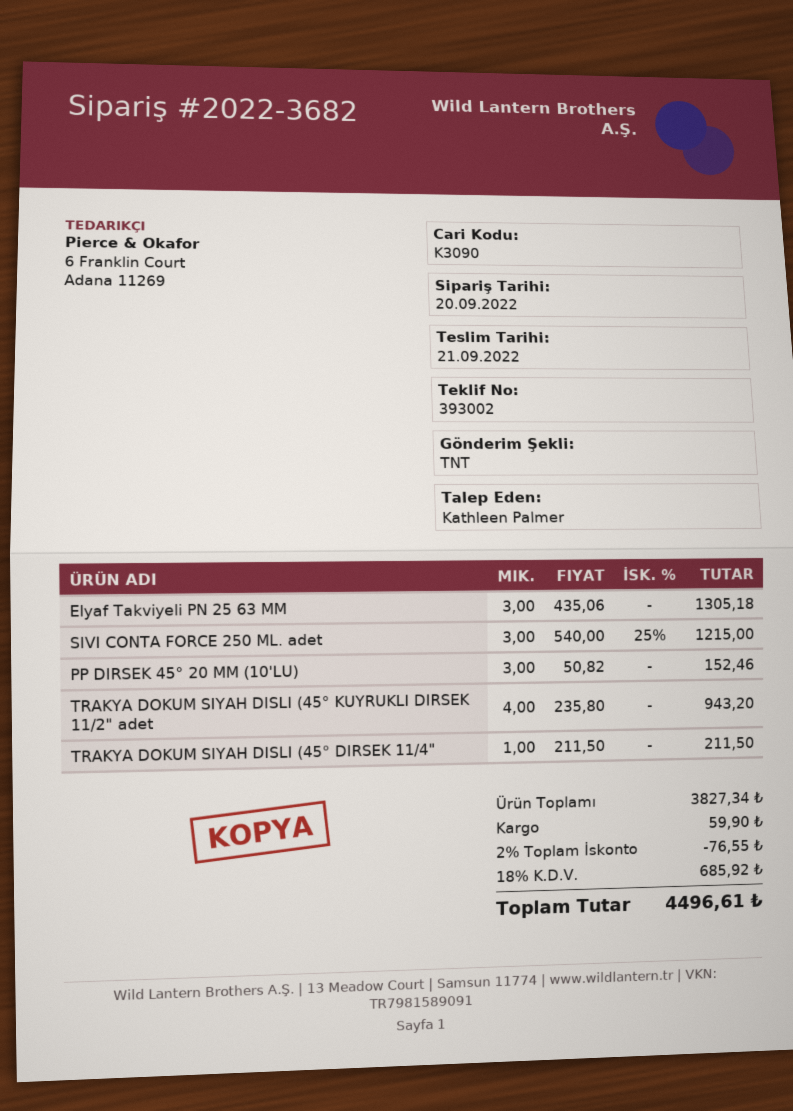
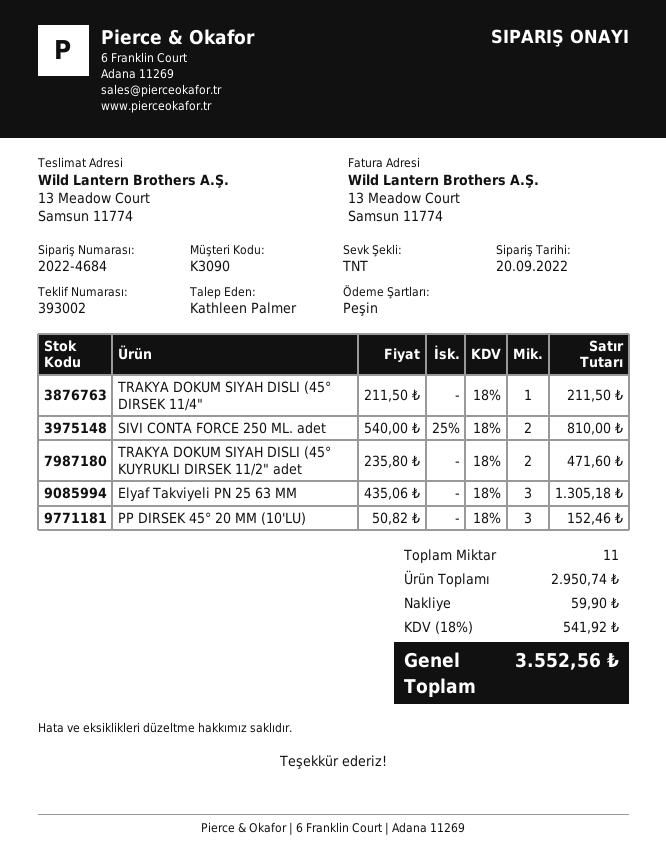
order number: 2022-3682 -> 2022-4684
SIVI CONTA FORCE 250 ML. adet: 3 x 540.00 - 25% = 1215.00 -> 2 x 540.00 - 25% = 810.00
TRAKYA DOKUM SIYAH DISLI (45° KUYRUKLI DIRSEK 11/2" adet: 4 x 235.80 = 943.20 -> 2 x 235.80 = 471.60
subtotal: 3827.34 -> 2950.74
discount: 2% = 76.55 -> none
tax: 18% = 685.92 -> 18% = 541.92
total: 4496.61 -> 3552.56

